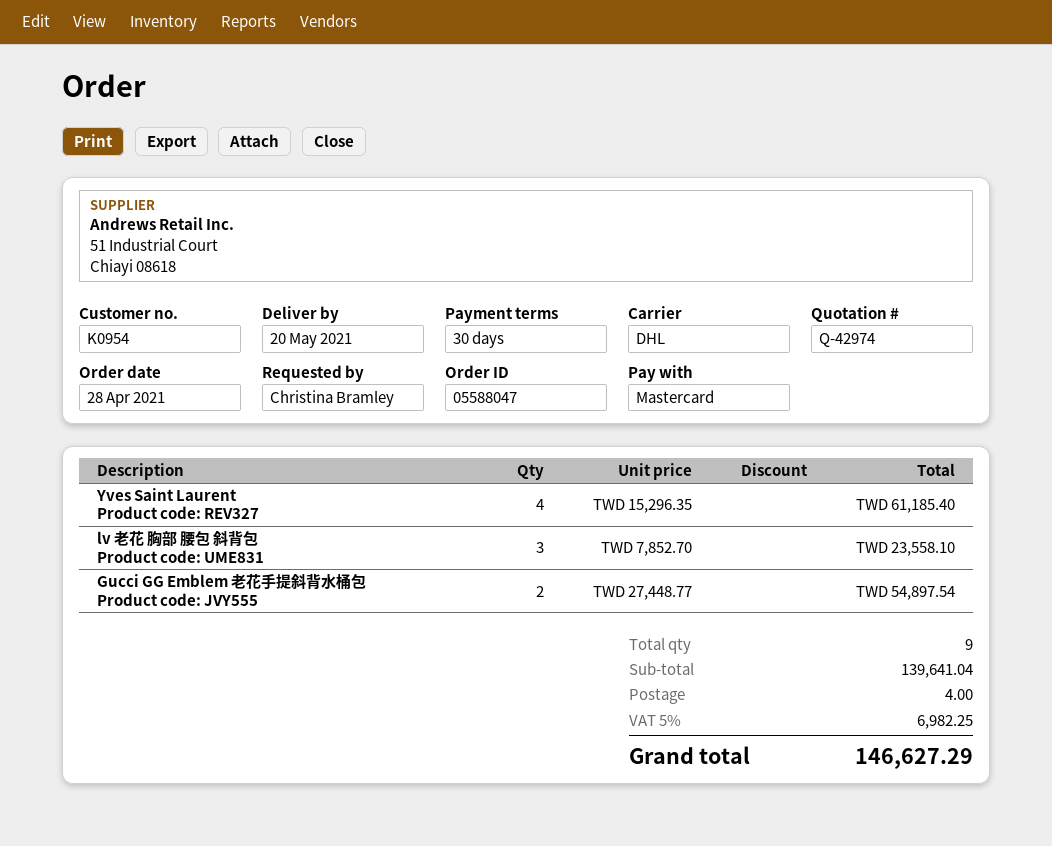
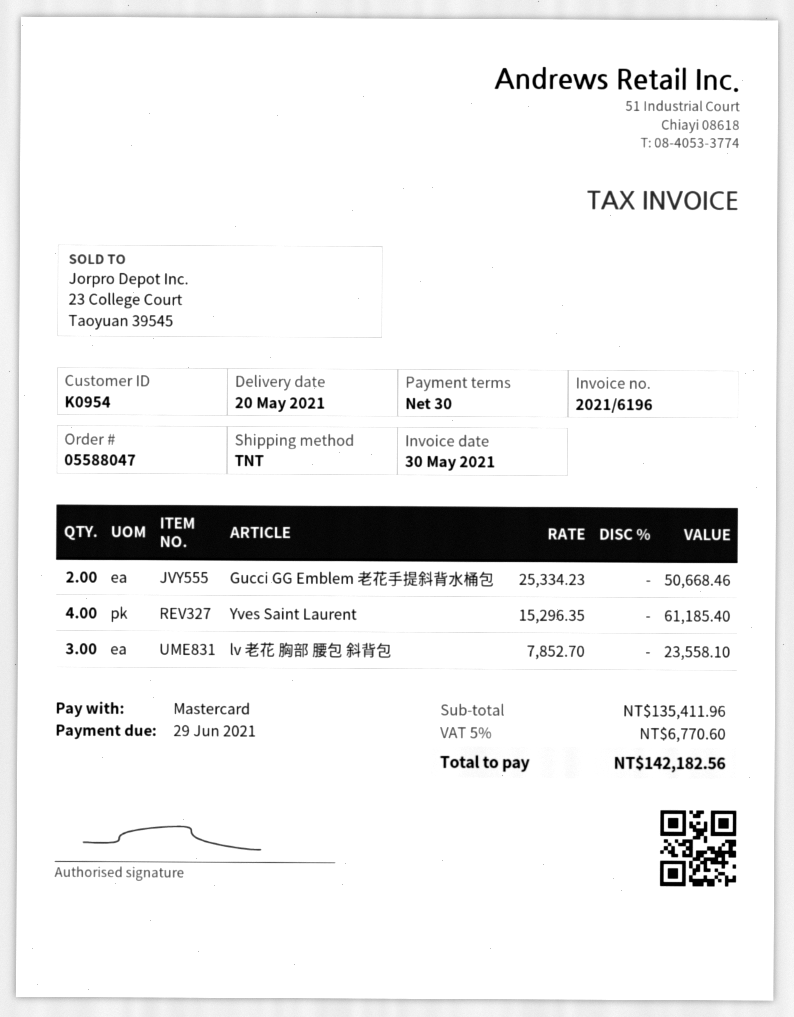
shipping method: DHL -> TNT
Gucci GG Emblem 老花手提斜背水桶包: 2 x 27448.77 = 54897.54 -> 2 x 25334.23 = 50668.46
subtotal: 139641.04 -> 135411.96
shipping: 4.00 -> none
tax: 5% = 6982.25 -> 5% = 6770.60
total: 146627.29 -> 142182.56

